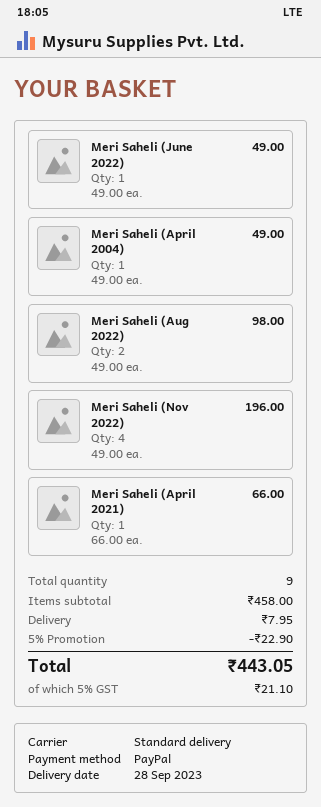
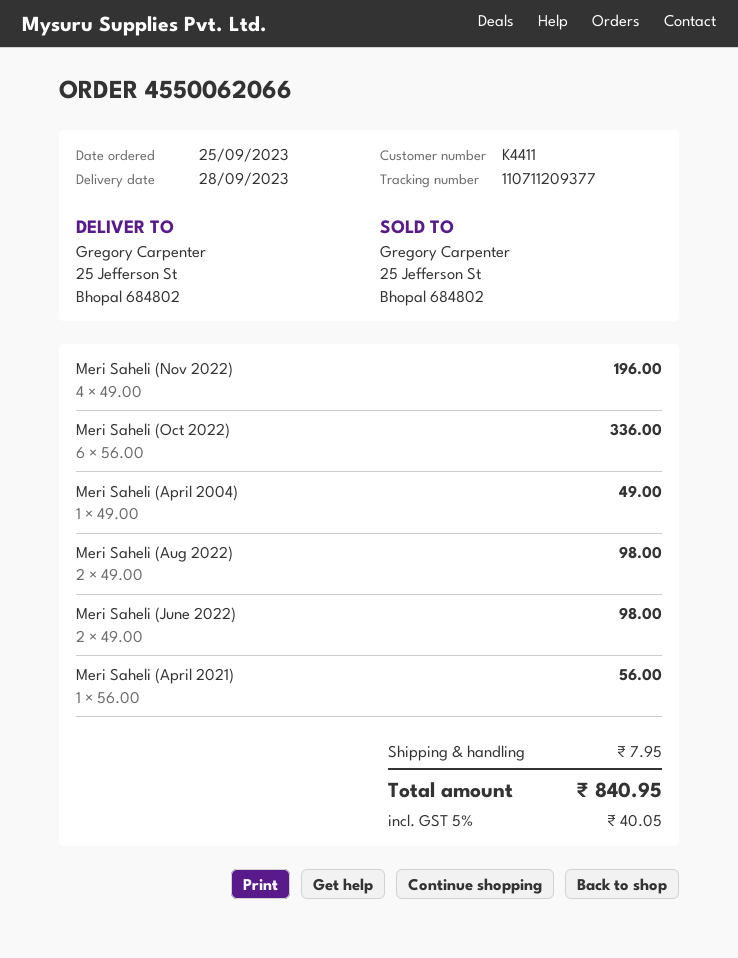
Meri Saheli (June 2022): 1 x 49.00 = 49.00 -> 2 x 49.00 = 98.00
Meri Saheli (April 2021): 1 x 66.00 = 66.00 -> 1 x 56.00 = 56.00
Meri Saheli (Oct 2022): none -> 6 x 56.00 = 336.00
discount: 5% = 22.90 -> none
tax: 5% = 21.10 -> 5% = 40.05
total: 443.05 -> 840.95

